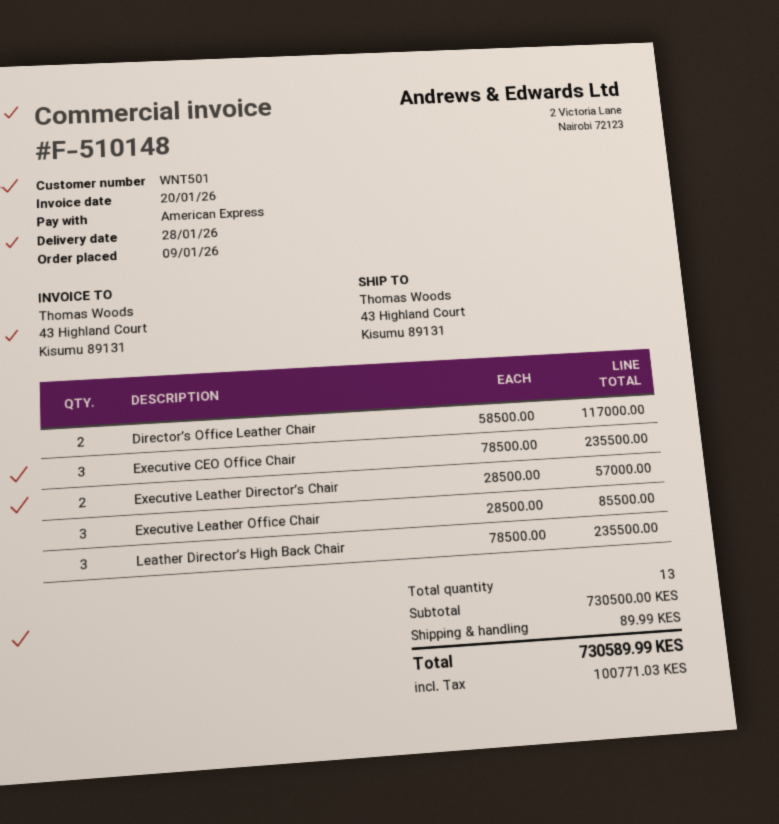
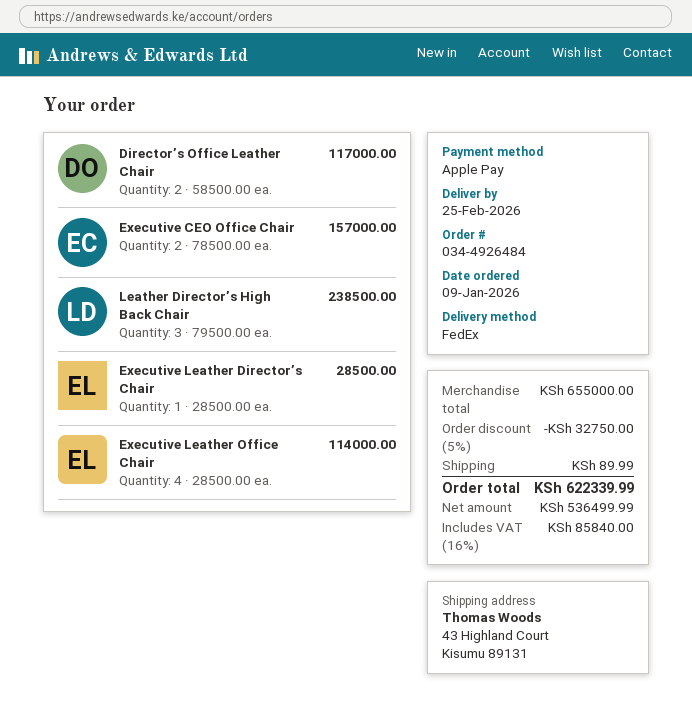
delivery date: 2026-01-28 -> 2026-02-25
payment method: American Express -> Apple Pay
Executive CEO Office Chair: 3 x 78500.00 = 235500.00 -> 2 x 78500.00 = 157000.00
Executive Leather Director’s Chair: 2 x 28500.00 = 57000.00 -> 1 x 28500.00 = 28500.00
Executive Leather Office Chair: 3 x 28500.00 = 85500.00 -> 4 x 28500.00 = 114000.00
Leather Director’s High Back Chair: 3 x 78500.00 = 235500.00 -> 3 x 79500.00 = 238500.00
subtotal: 730500.00 -> 655000.00
discount: none -> 5% = 32750.00
tax: 100771.03 -> 85840.00
total: 730589.99 -> 622339.99

